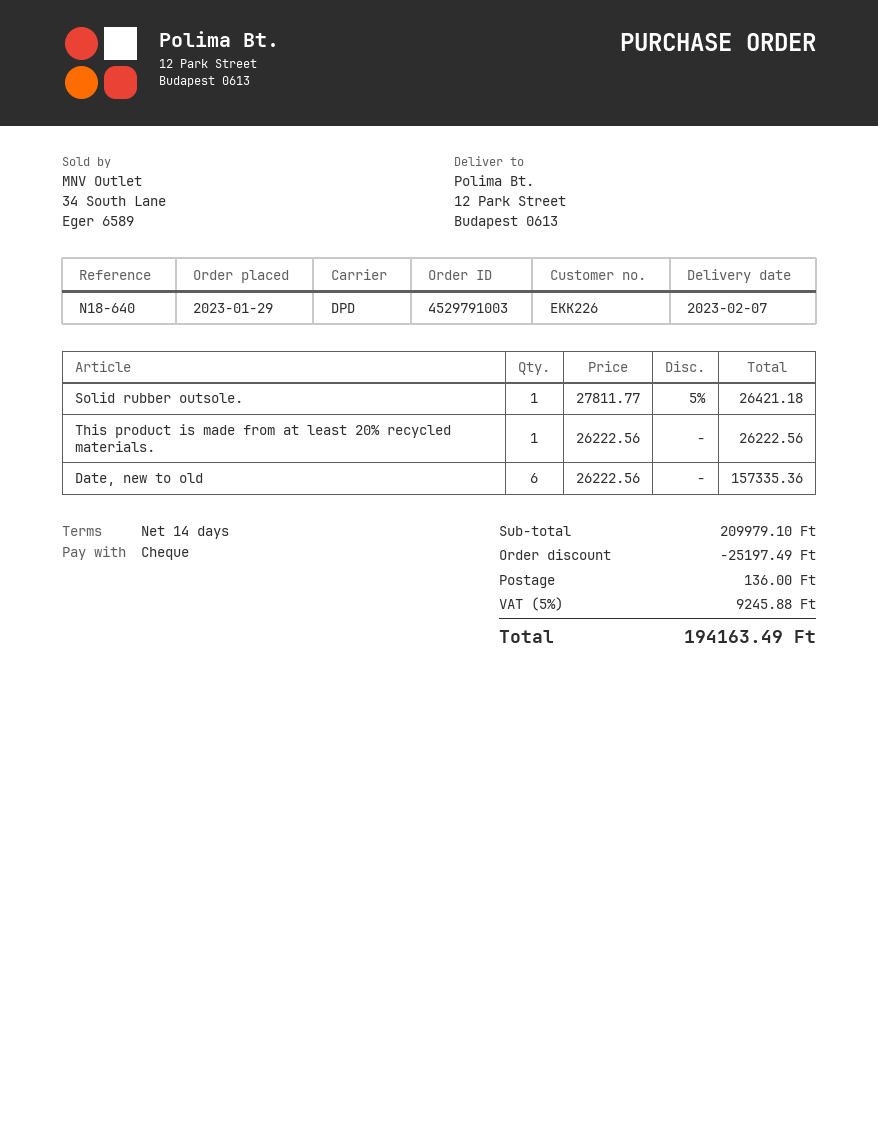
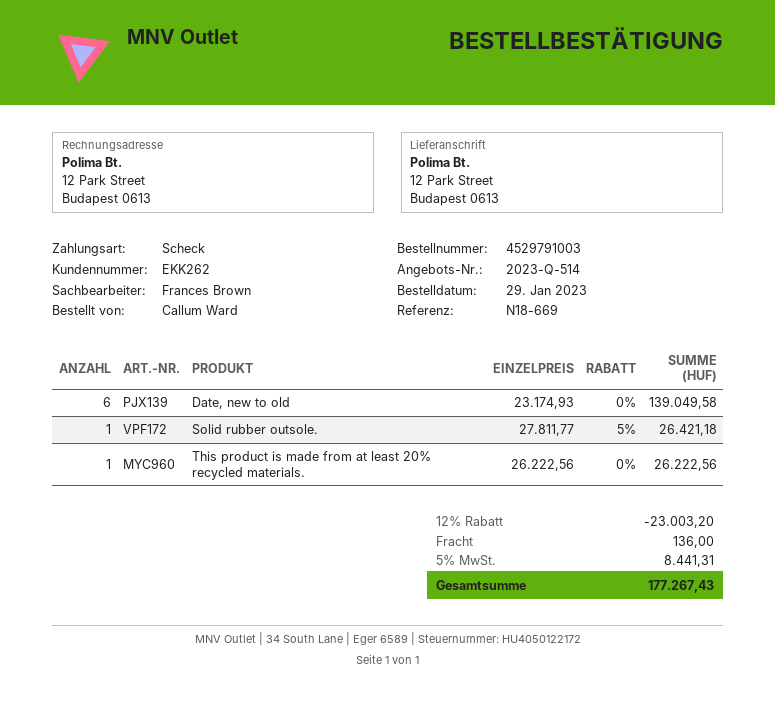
customer number: EKK226 -> EKK262
reference: N18-640 -> N18-669
Date, new to old: 6 x 26222.56 = 157335.36 -> 6 x 23174.93 = 139049.58
discount: 25197.49 -> 23003.20
tax: 5% = 9245.88 -> 5% = 8441.31
total: 194163.49 -> 177267.43

